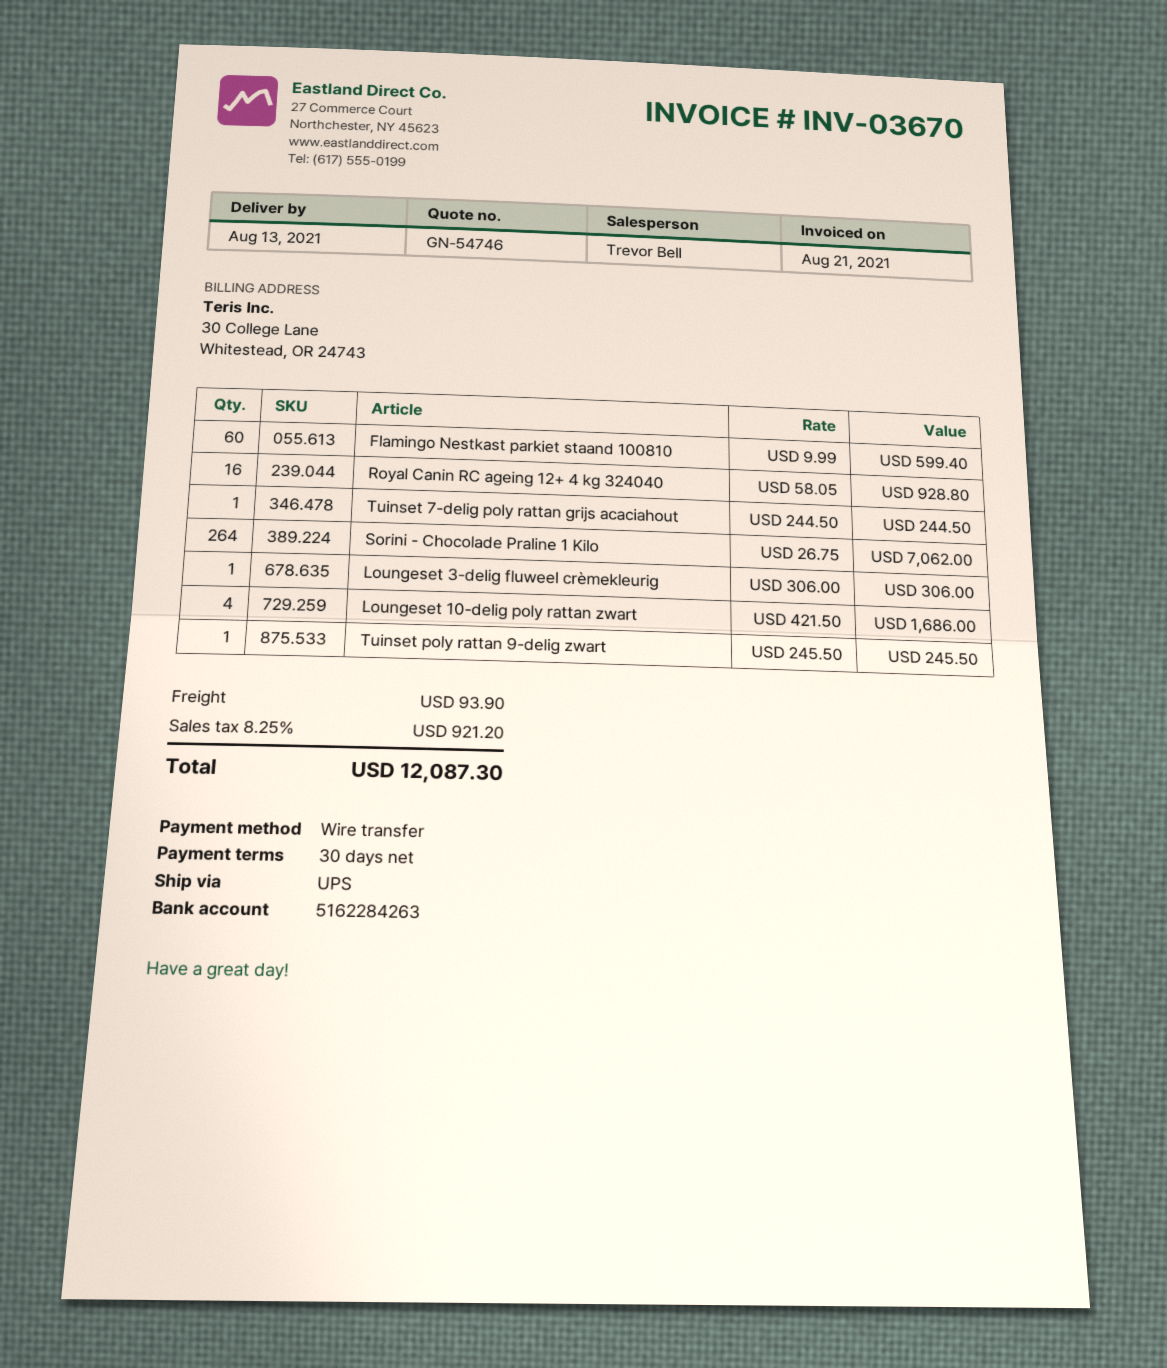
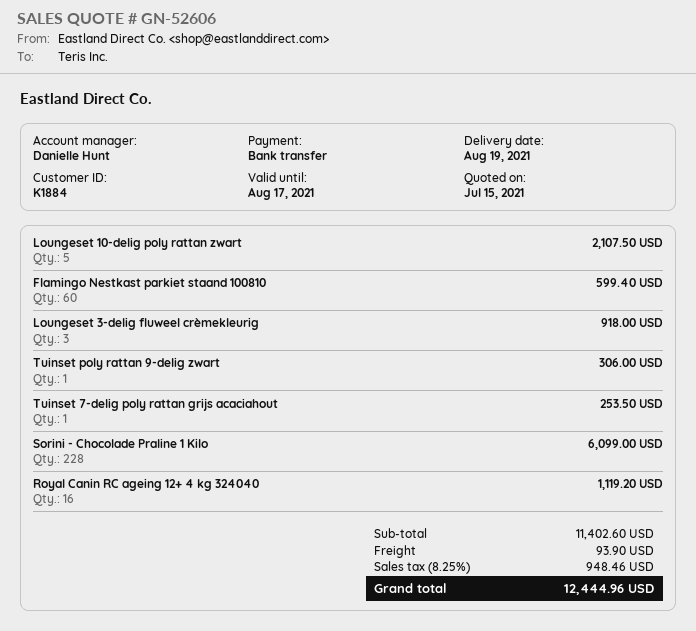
quote number: GN-54746 -> GN-52606
delivery date: 2021-08-13 -> 2021-08-19
sales rep: Trevor Bell -> Danielle Hunt
Royal Canin RC ageing 12+ 4 kg 324040: 16 for 928.80 -> 16 for 1119.20
Tuinset 7-delig poly rattan grijs acaciahout: 1 for 244.50 -> 1 for 253.50
Sorini - Chocolade Praline 1 Kilo: 264 for 7062.00 -> 228 for 6099.00
Loungeset 3-delig fluweel crèmekleurig: 1 for 306.00 -> 3 for 918.00
Loungeset 10-delig poly rattan zwart: 4 for 1686.00 -> 5 for 2107.50
Tuinset poly rattan 9-delig zwart: 1 for 245.50 -> 1 for 306.00
tax: 8.25% = 921.20 -> 8.25% = 948.46
total: 12087.30 -> 12444.96

